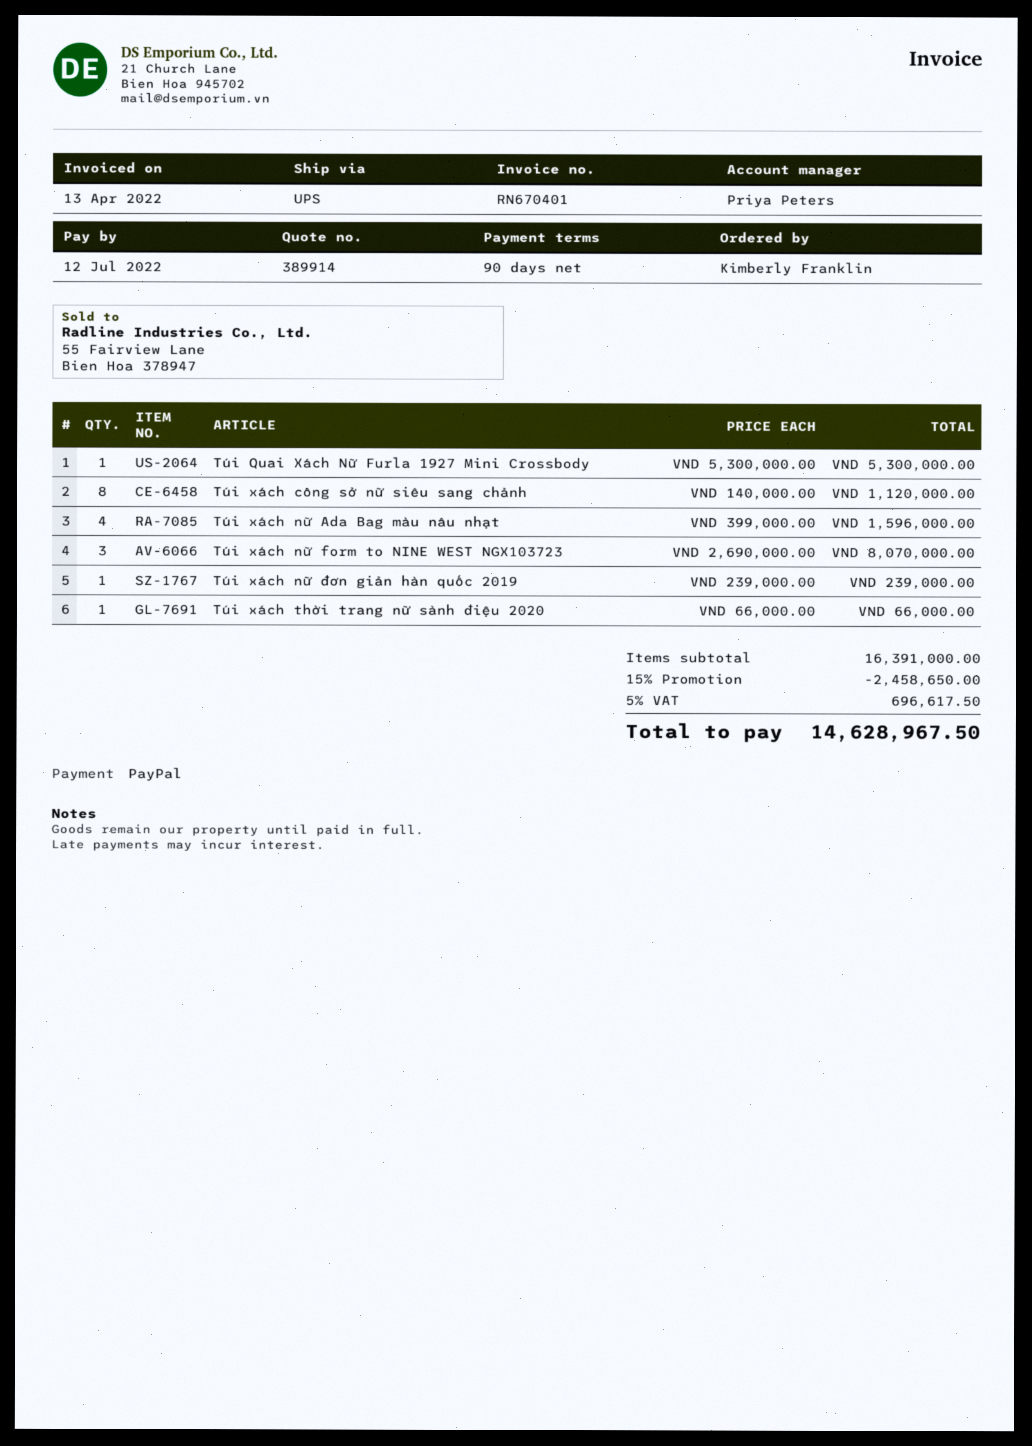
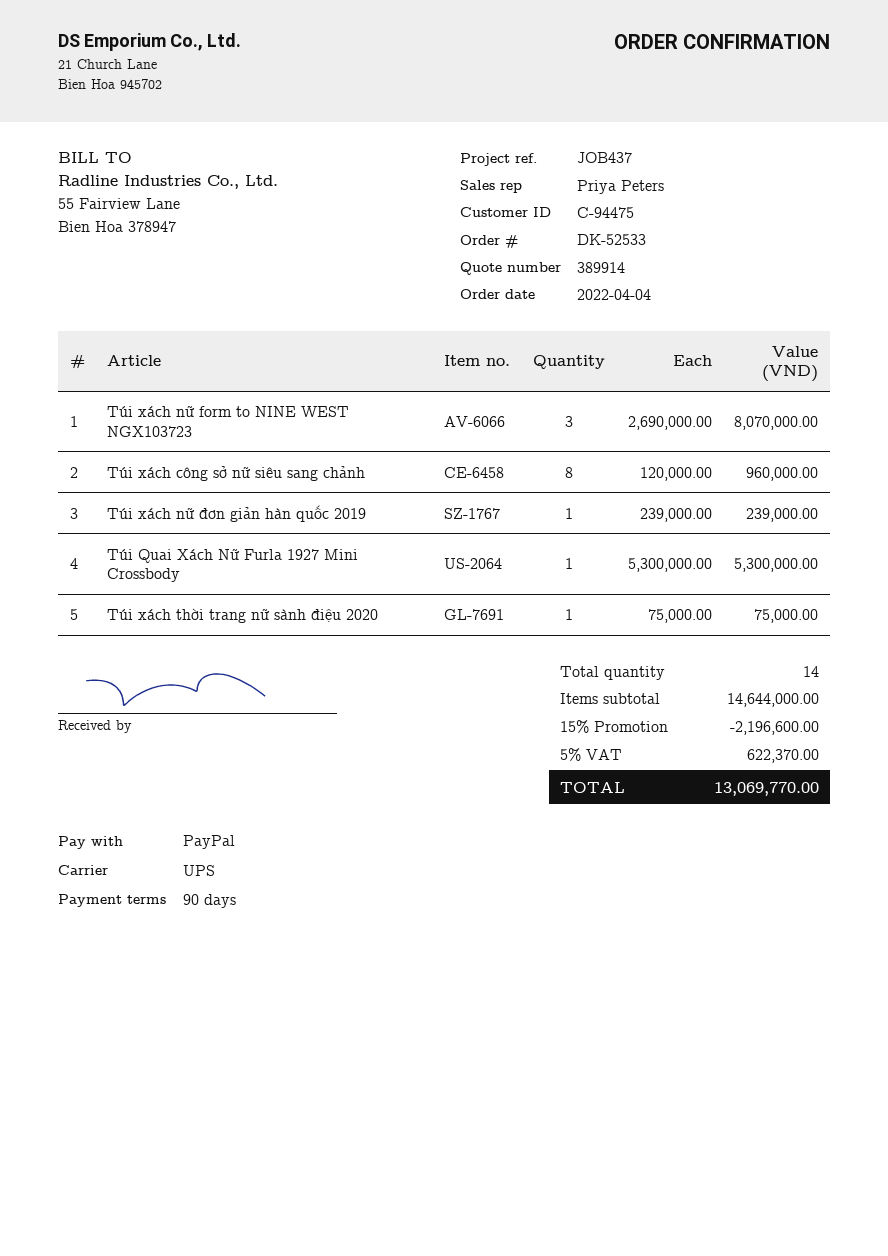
Túi xách công sở nữ siêu sang chảnh: 8 x 140000.00 = 1120000.00 -> 8 x 120000.00 = 960000.00
Túi xách nữ Ada Bag màu nâu nhạt: 4 x 399000.00 = 1596000.00 -> none
Túi xách thời trang nữ sành điệu 2020: 1 x 66000.00 = 66000.00 -> 1 x 75000.00 = 75000.00
subtotal: 16391000.00 -> 14644000.00
discount: 15% = 2458650.00 -> 15% = 2196600.00
tax: 5% = 696617.50 -> 5% = 622370.00
total: 14628967.50 -> 13069770.00

